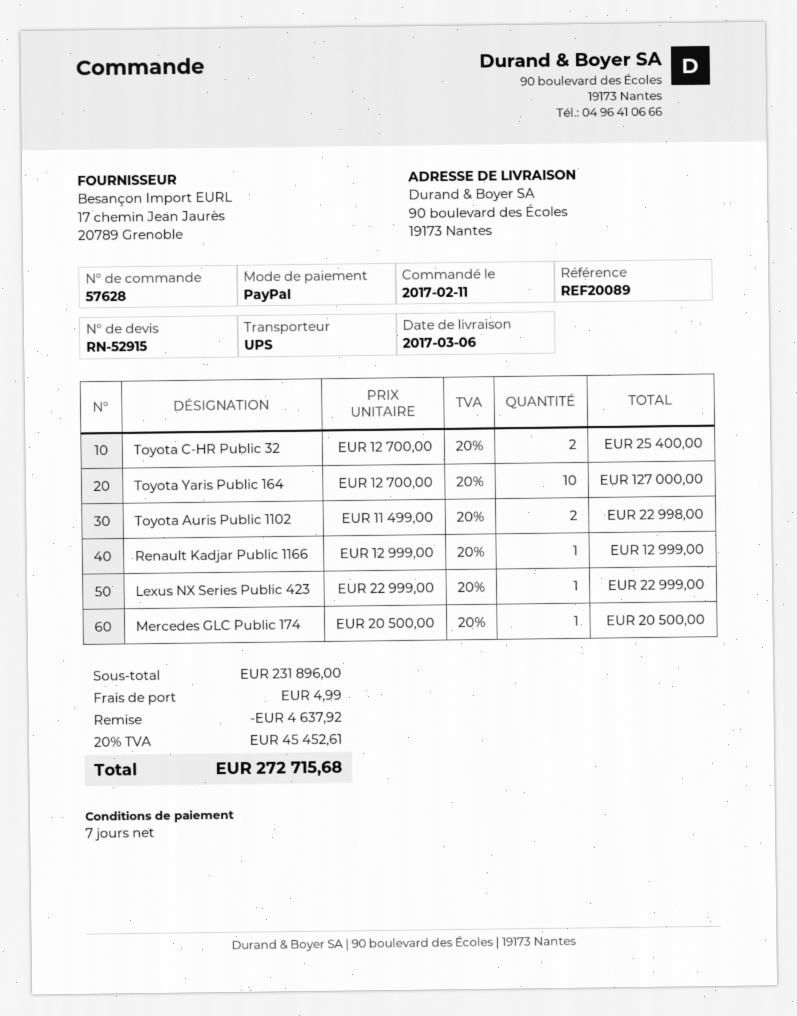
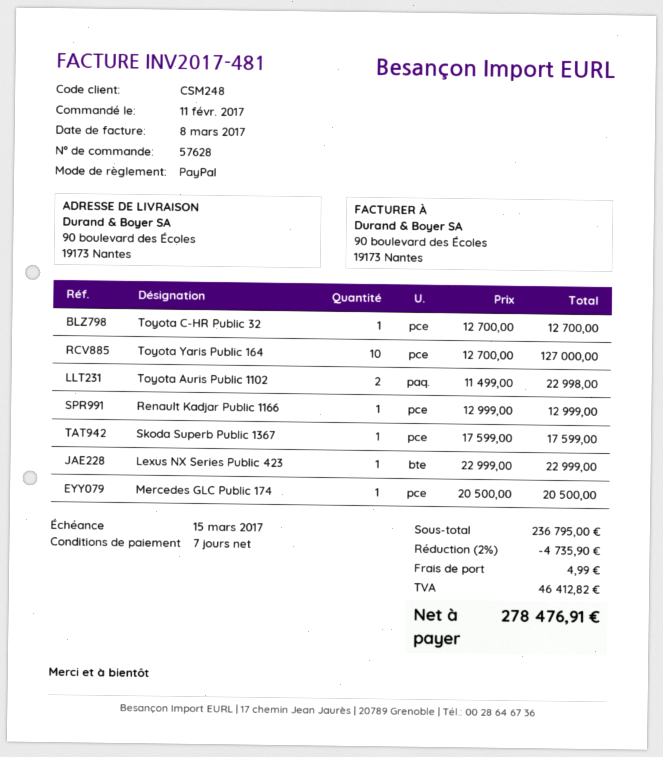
Toyota C-HR Public 32: 2 x 12700.00 = 25400.00 -> 1 x 12700.00 = 12700.00
Skoda Superb Public 1367: none -> 1 x 17599.00 = 17599.00
subtotal: 231896.00 -> 236795.00
discount: 4637.92 -> 4735.90
tax: 45452.61 -> 46412.82
total: 272715.68 -> 278476.91

